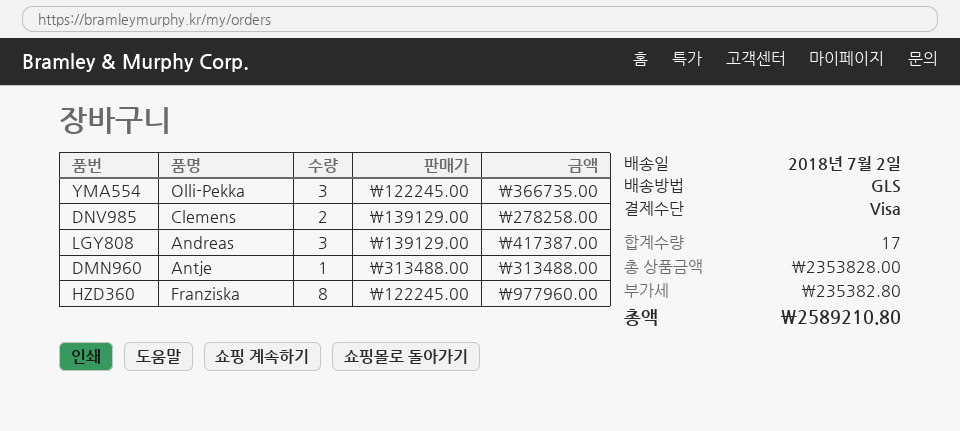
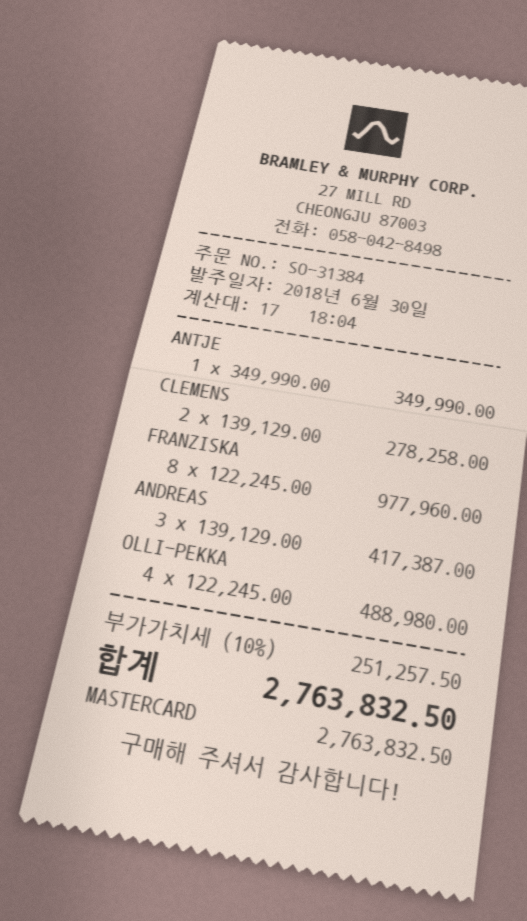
payment method: Visa -> Mastercard
Olli-Pekka: 3 x 122245.00 = 366735.00 -> 4 x 122245.00 = 488980.00
Antje: 1 x 313488.00 = 313488.00 -> 1 x 349990.00 = 349990.00
tax: 235382.80 -> 251257.50
total: 2589210.80 -> 2763832.50

